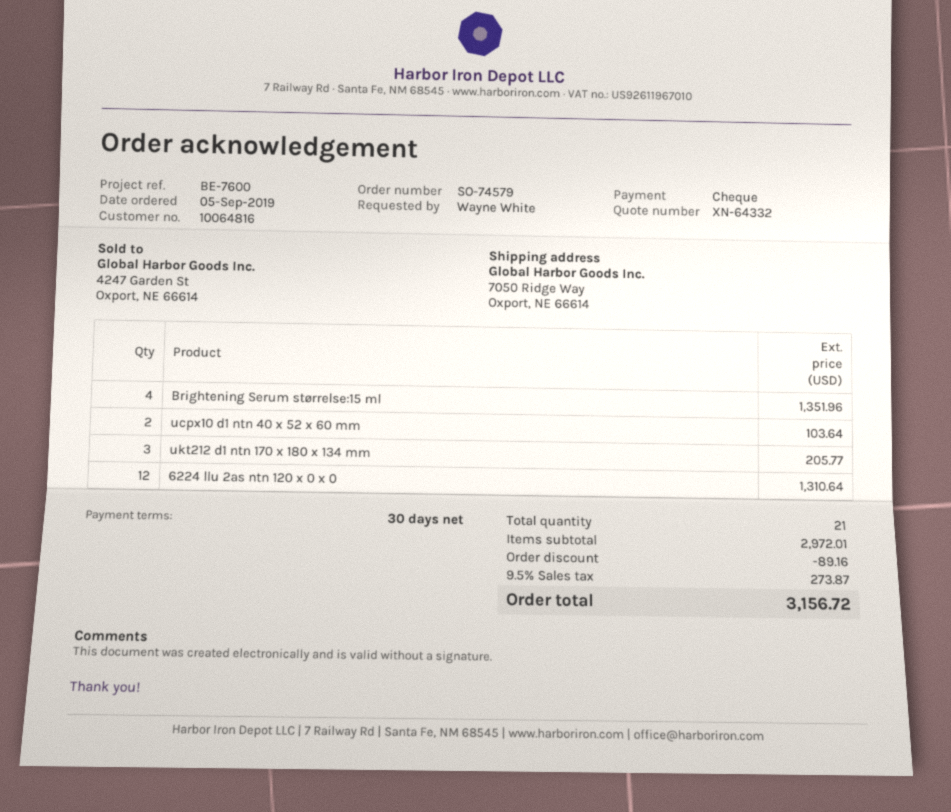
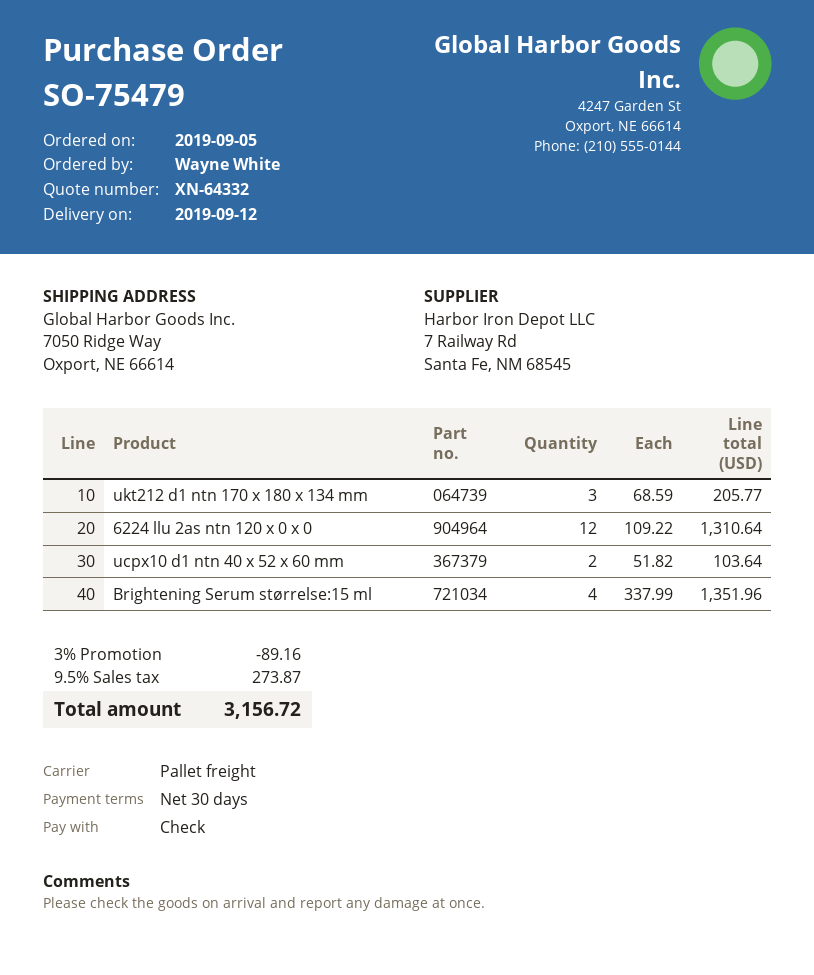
order number: SO-74579 -> SO-75479

